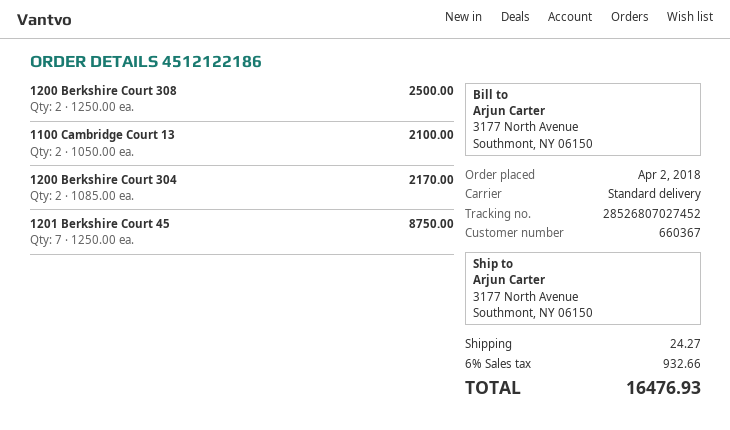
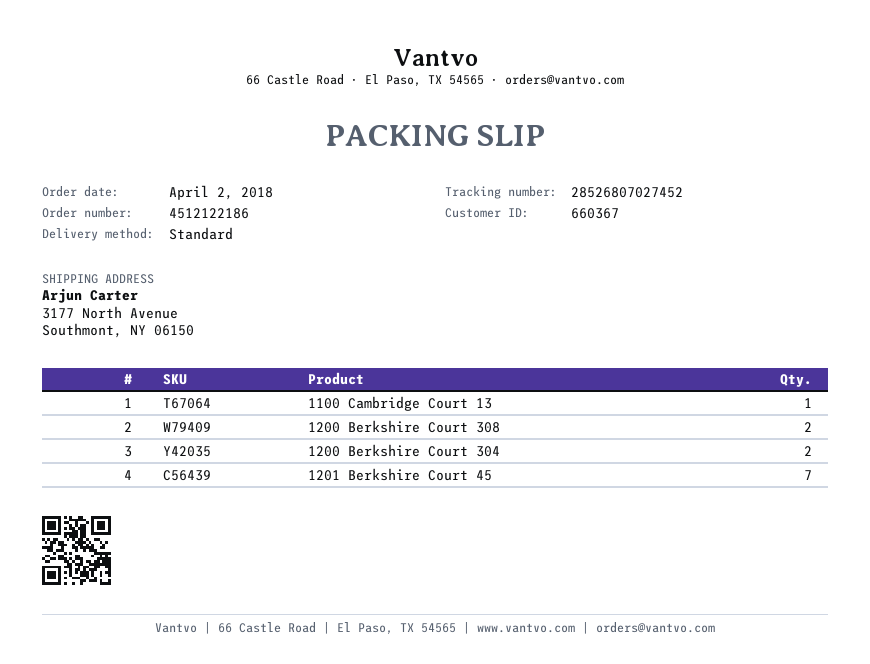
1100 Cambridge Court 13: 2 -> 1

